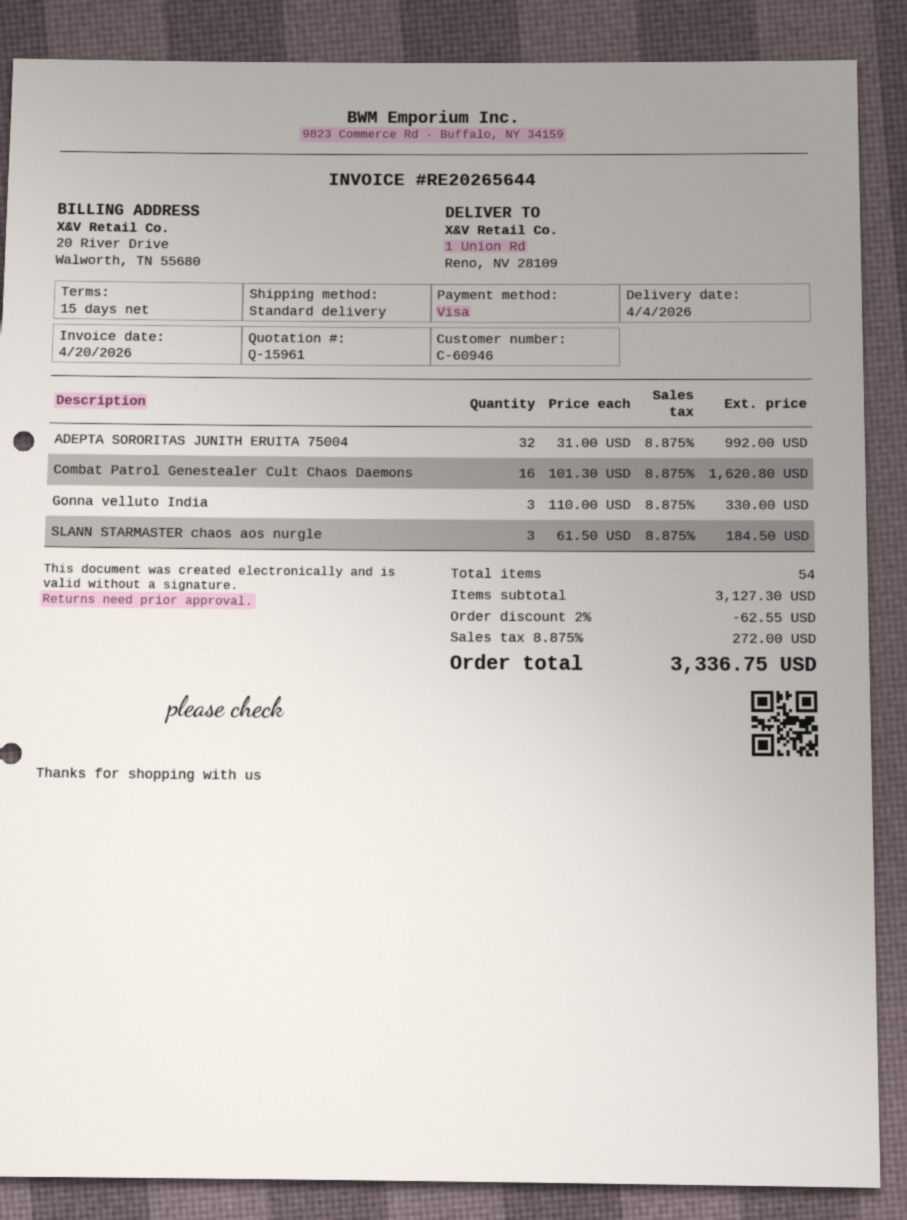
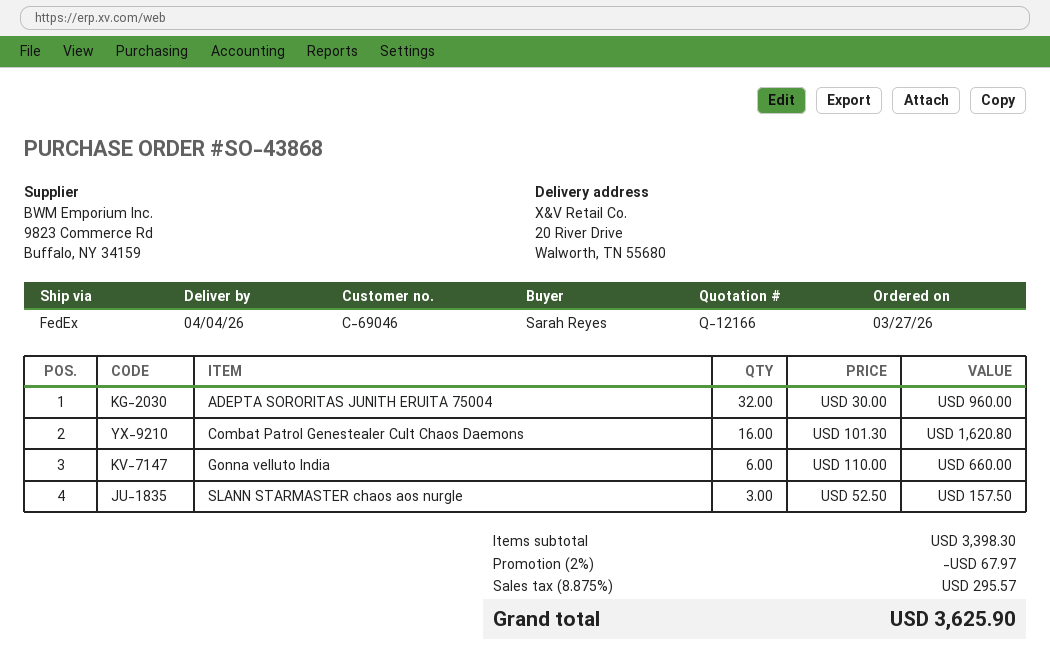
quote number: Q-15961 -> Q-12166
customer number: C-60946 -> C-69046
shipping method: standard -> FedEx
ship to: 1 Union Rd, Reno, NV 28109 -> 20 River Drive, Walworth, TN 55680
ADEPTA SORORITAS JUNITH ERUITA 75004: 32 x 31.00 = 992.00 -> 32 x 30.00 = 960.00
Gonna velluto India: 3 x 110.00 = 330.00 -> 6 x 110.00 = 660.00
SLANN STARMASTER chaos aos nurgle: 3 x 61.50 = 184.50 -> 3 x 52.50 = 157.50
subtotal: 3127.30 -> 3398.30
discount: 2% = 62.55 -> 2% = 67.97
tax: 8.875% = 272.00 -> 8.875% = 295.57
total: 3336.75 -> 3625.90

